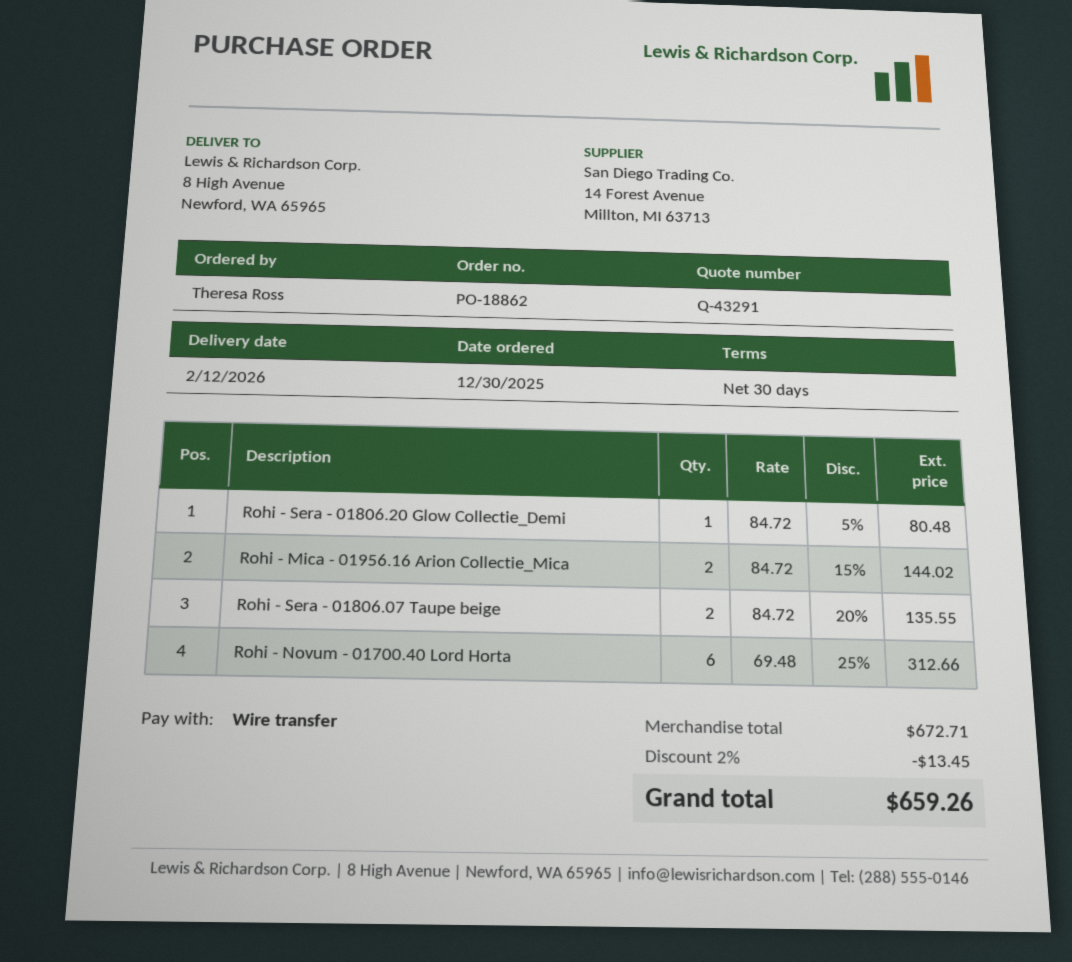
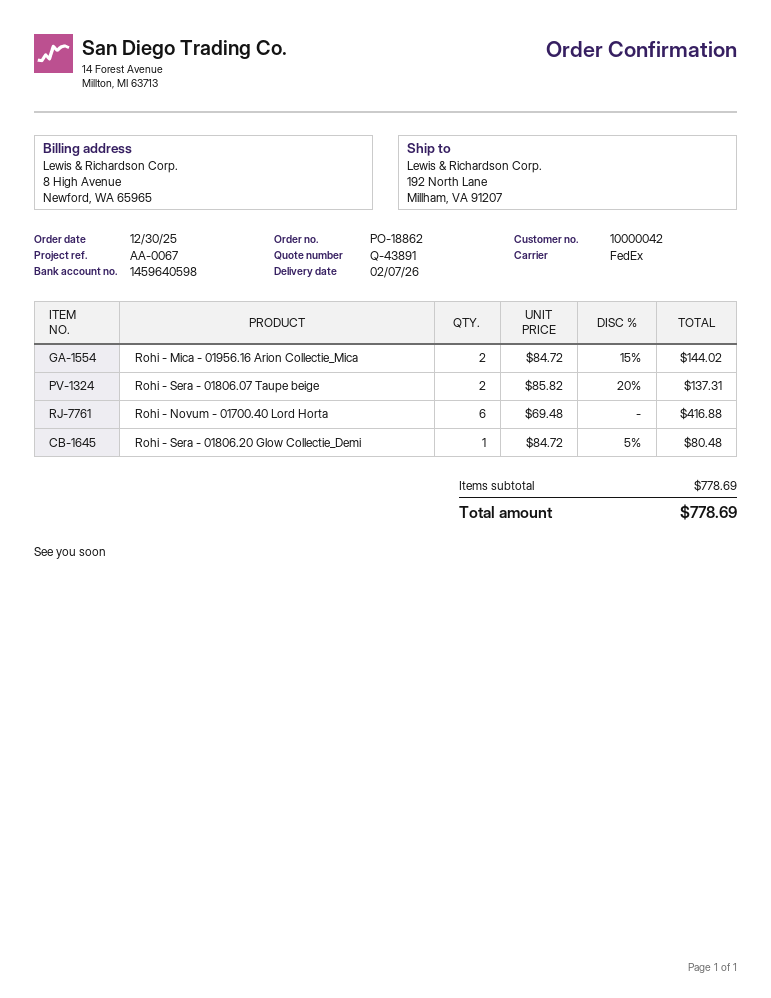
quote number: Q-43291 -> Q-43891
delivery date: 2026-02-12 -> 2026-02-07
ship to: 8 High Avenue, Newford, WA 65965 -> 192 North Lane, Millham, VA 91207
Rohi - Sera - 01806.07 Taupe beige: 2 x 84.72 - 20% = 135.55 -> 2 x 85.82 - 20% = 137.31
Rohi - Novum - 01700.40 Lord Horta: 6 x 69.48 - 25% = 312.66 -> 6 x 69.48 = 416.88
subtotal: 672.71 -> 778.69
discount: 2% = 13.45 -> none
total: 659.26 -> 778.69

